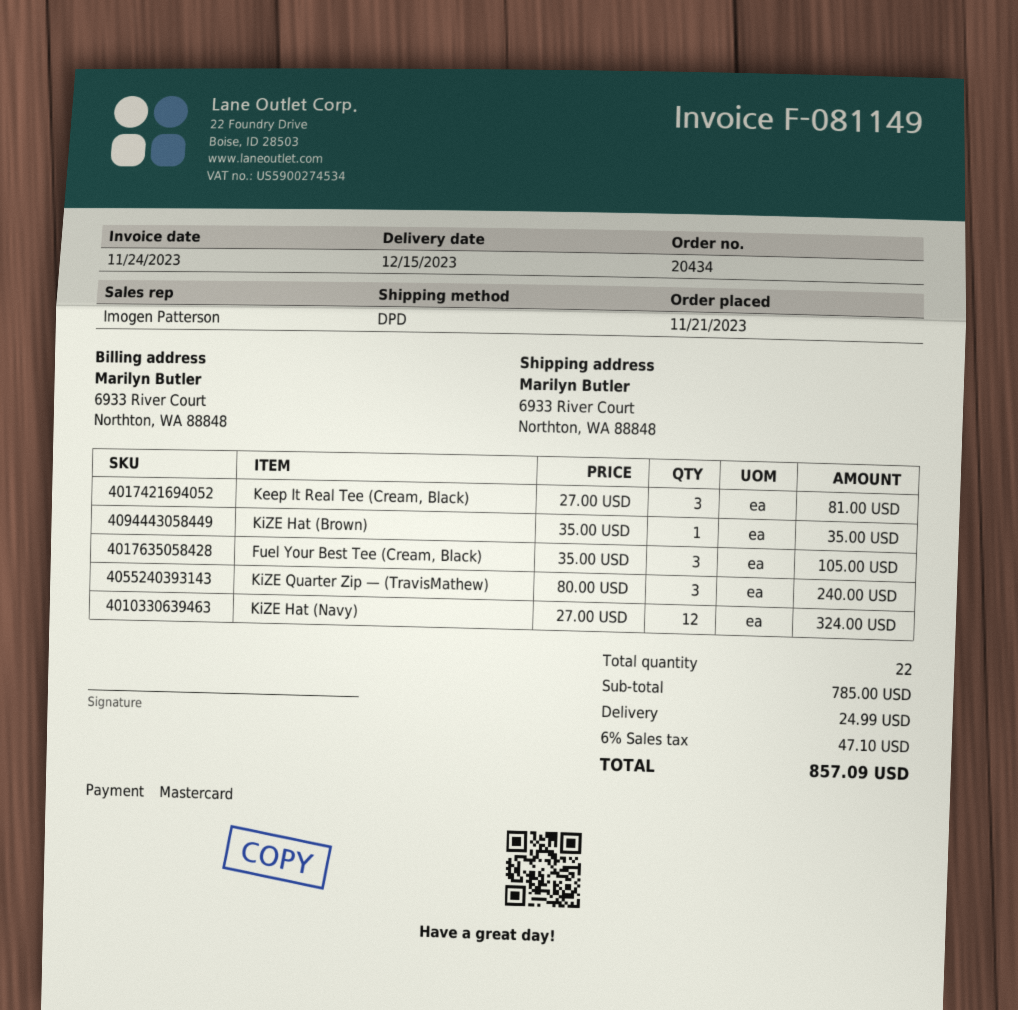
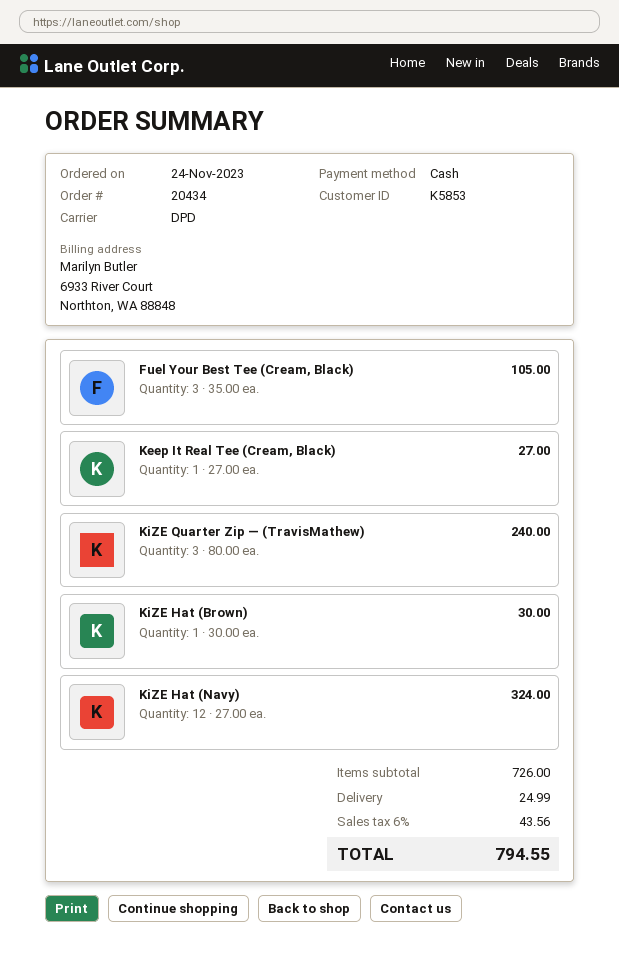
order date: 2023-11-21 -> 2023-11-24
payment method: Mastercard -> cash
Keep It Real Tee (Cream, Black): 3 x 27.00 = 81.00 -> 1 x 27.00 = 27.00
KiZE Hat (Brown): 1 x 35.00 = 35.00 -> 1 x 30.00 = 30.00
subtotal: 785.00 -> 726.00
tax: 6% = 47.10 -> 6% = 43.56
total: 857.09 -> 794.55

